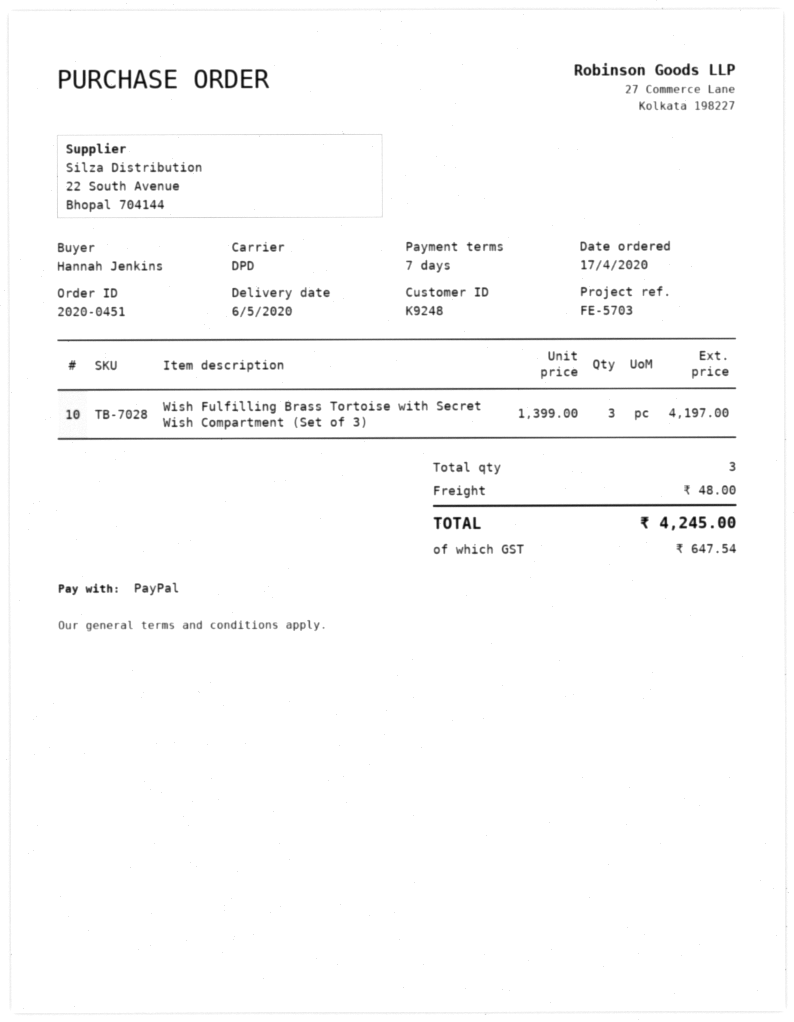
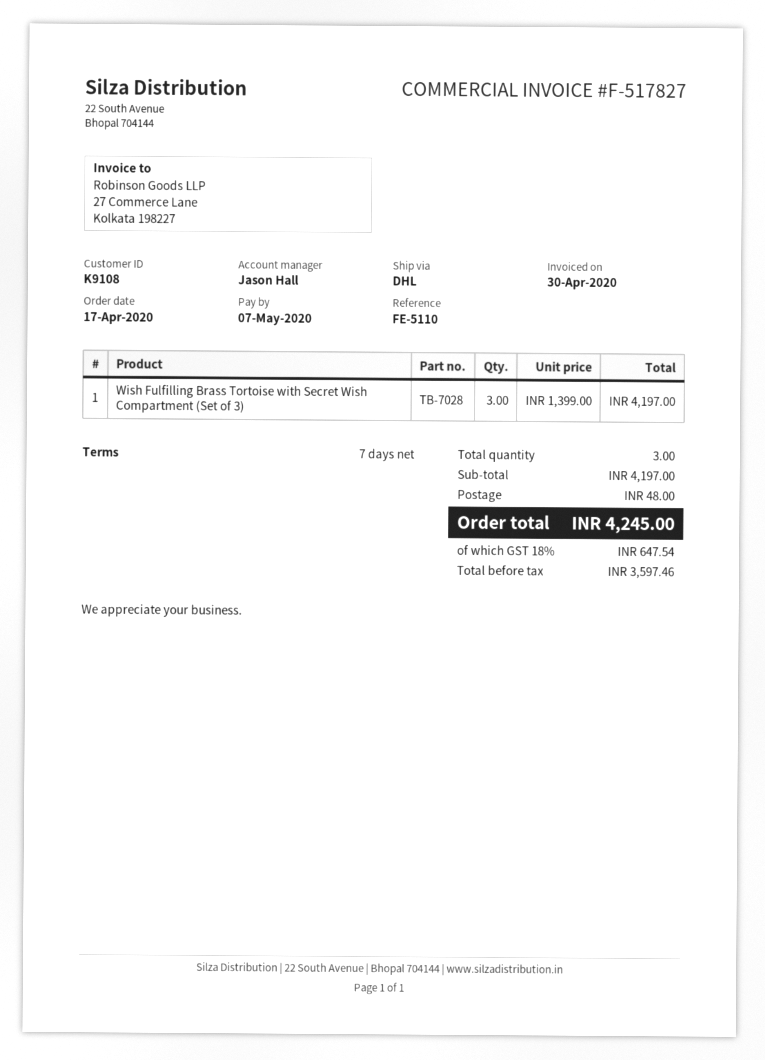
customer number: K9248 -> K9108
reference: FE-5703 -> FE-5110
shipping method: DPD -> DHL

